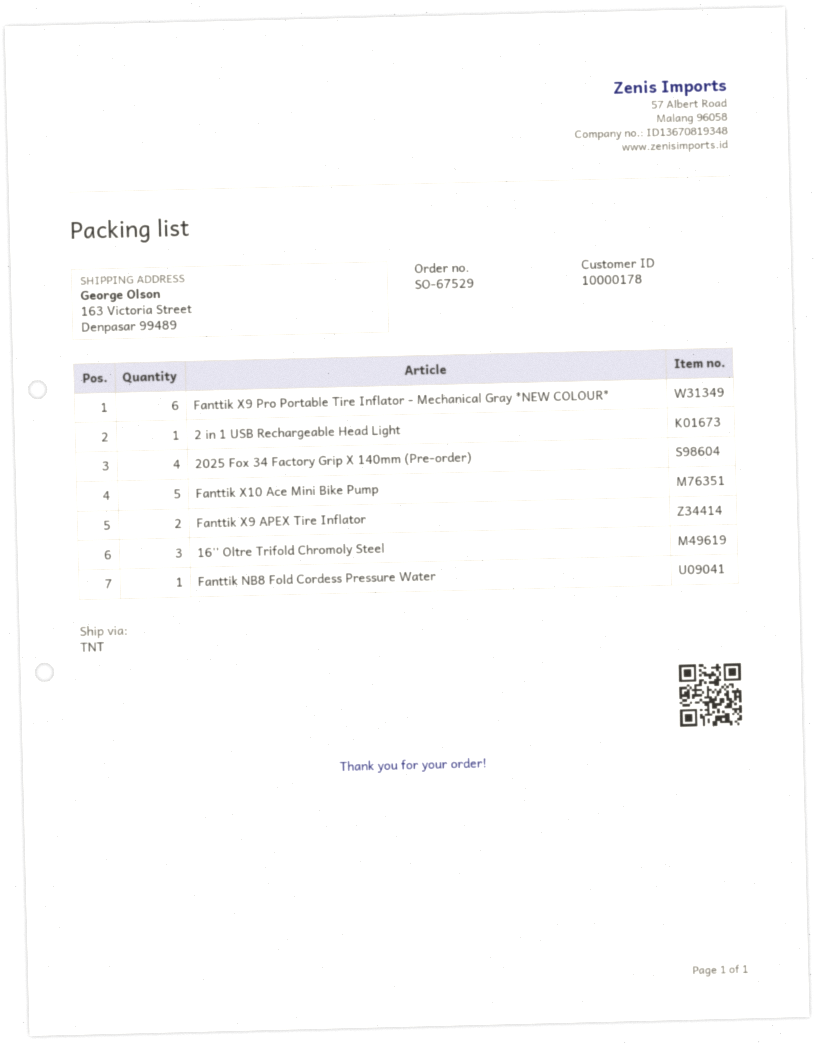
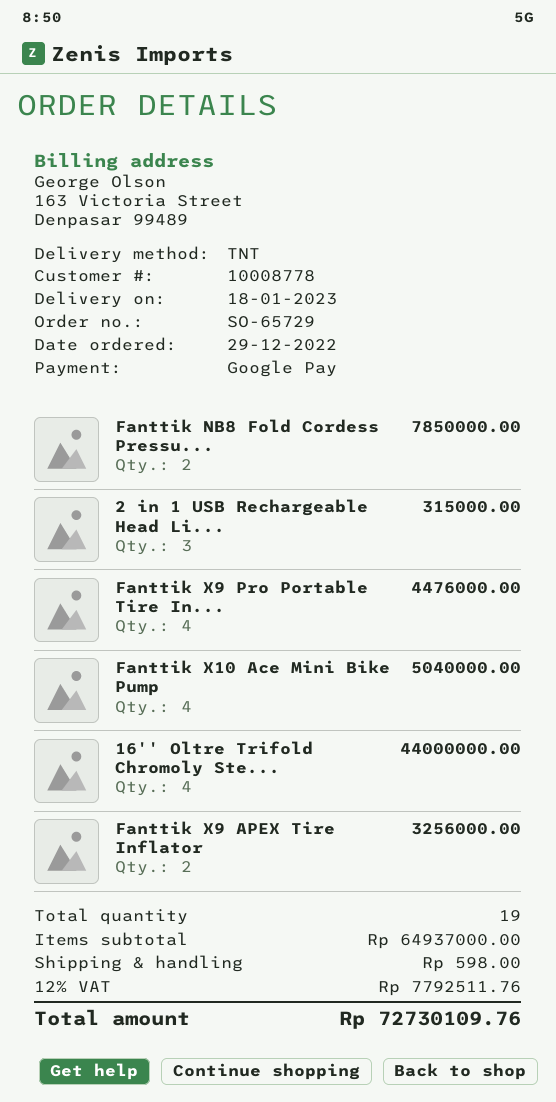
order number: SO-67529 -> SO-65729
customer number: 10000178 -> 10008778
Fanttik X9 Pro Portable Tire Inflator - Mechanical Gray *NEW COLOUR*: 6 -> 4
2 in 1 USB Rechargeable Head Light: 1 -> 3
2025 Fox 34 Factory Grip X 140mm (Pre-order): 4 -> none
Fanttik X10 Ace Mini Bike Pump: 5 -> 4
16'' Oltre Trifold Chromoly Steel: 3 -> 4
Fanttik NB8 Fold Cordess Pressure Water: 1 -> 2

